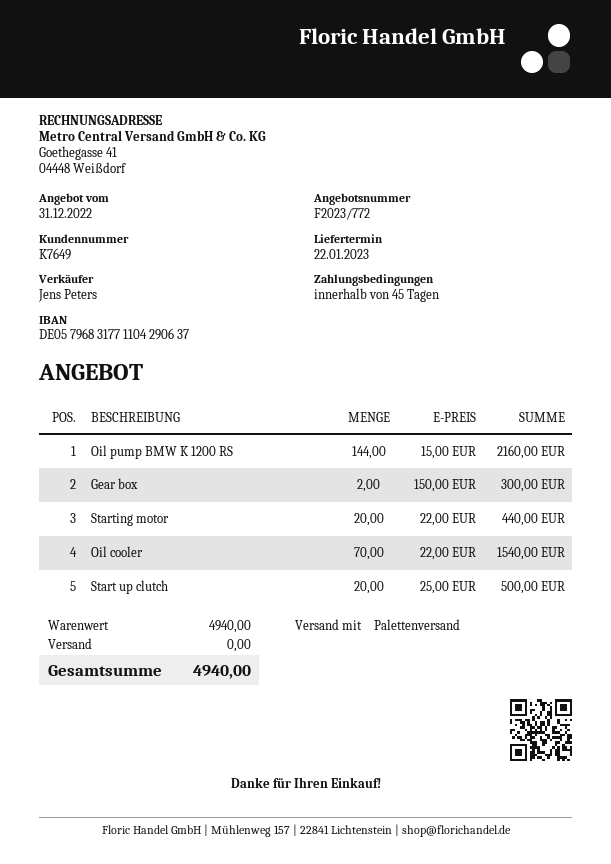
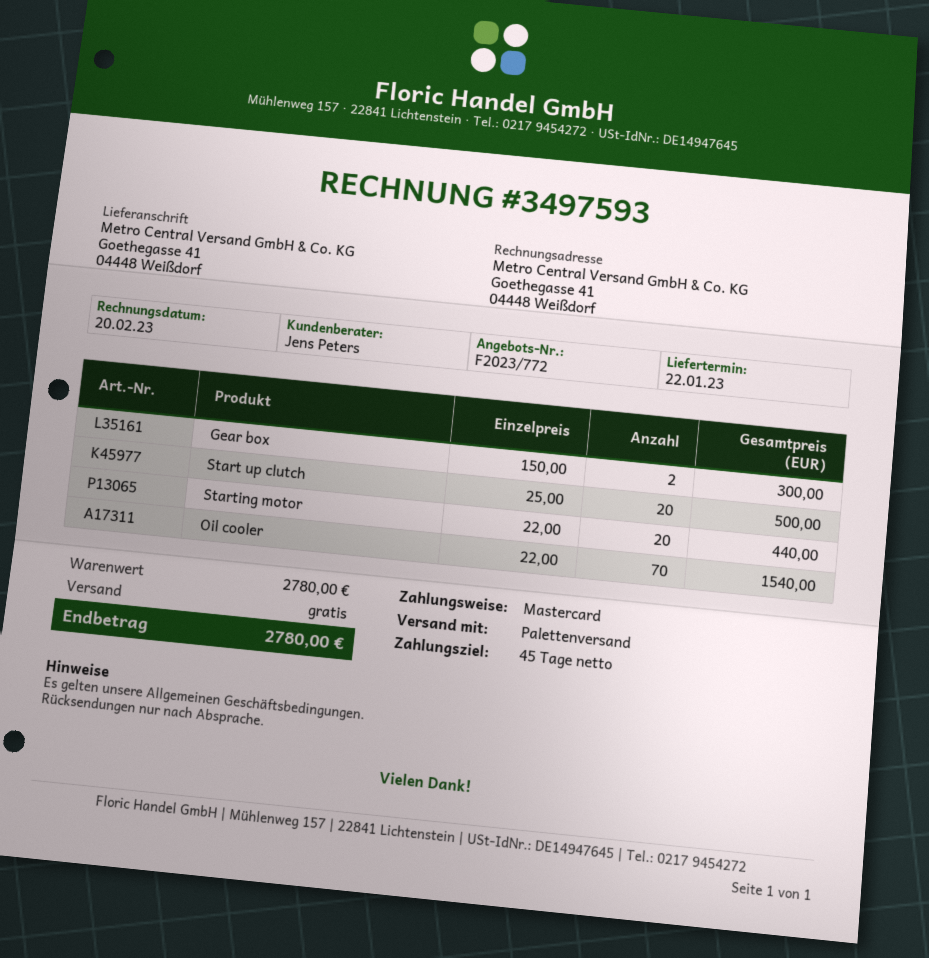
Oil pump BMW K 1200 RS: 144 x 15.00 = 2160.00 -> none
subtotal: 4940.00 -> 2780.00
total: 4940.00 -> 2780.00

